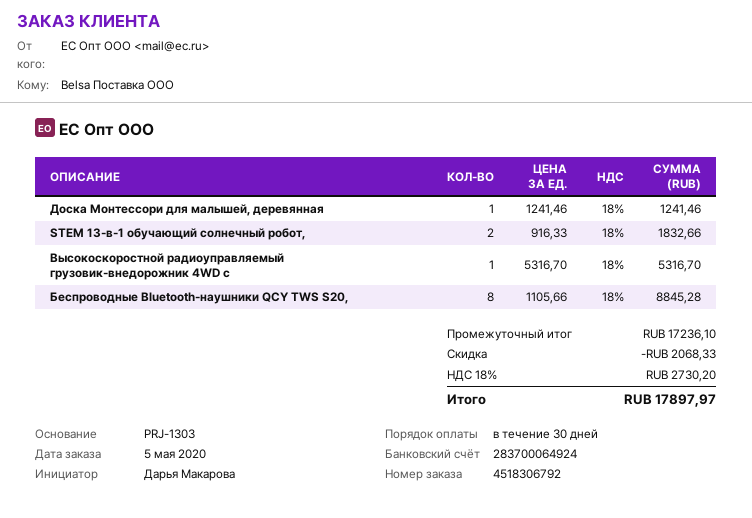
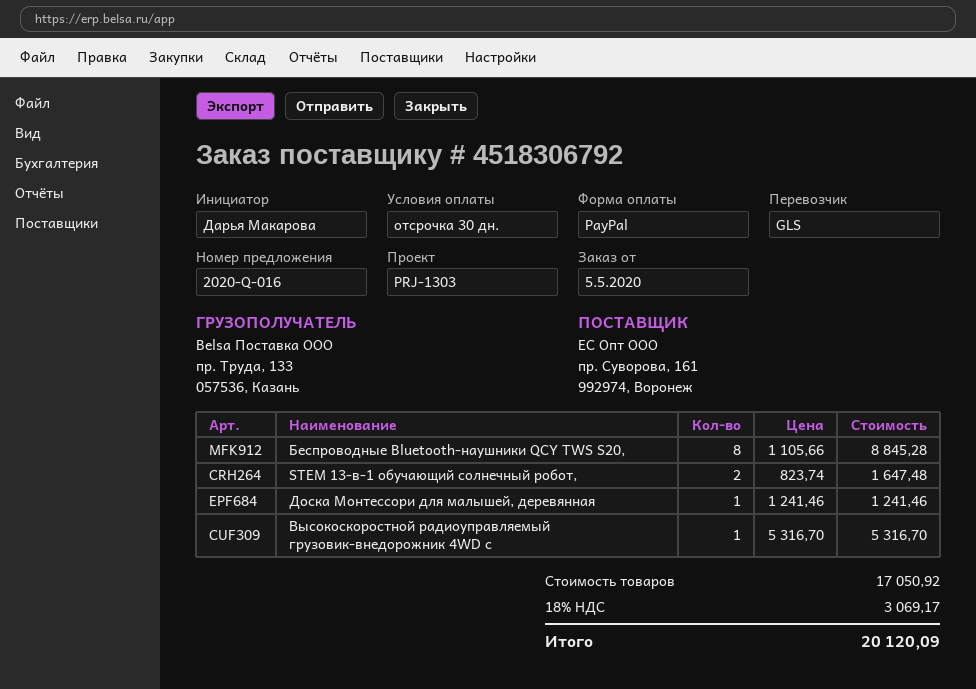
STEM 13-в-1 обучающий солнечный робот,: 2 x 916.33 = 1832.66 -> 2 x 823.74 = 1647.48
subtotal: 17236.10 -> 17050.92
discount: 2068.33 -> none
tax: 18% = 2730.20 -> 18% = 3069.17
total: 17897.97 -> 20120.09

